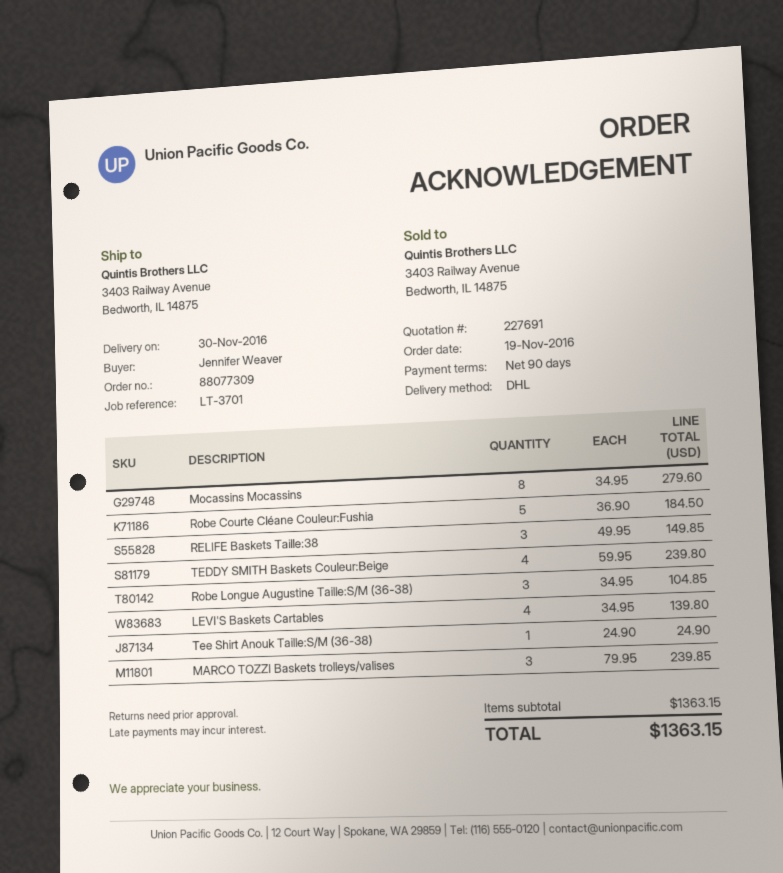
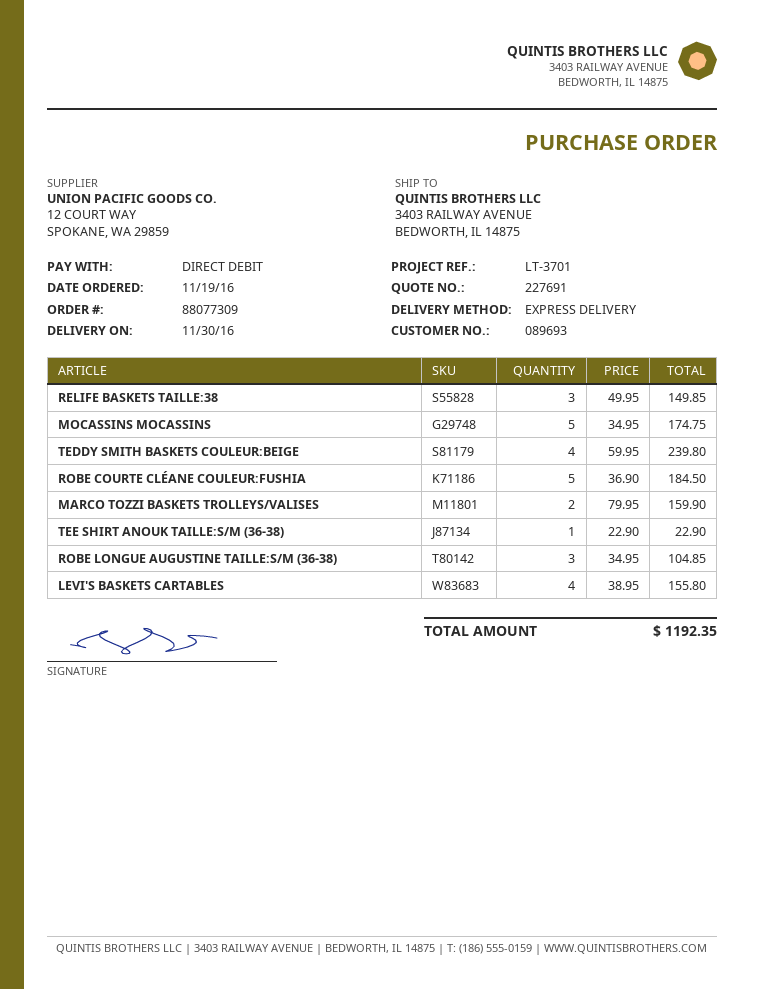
shipping method: DHL -> express
Mocassins Mocassins: 8 x 34.95 = 279.60 -> 5 x 34.95 = 174.75
LEVI'S Baskets Cartables: 4 x 34.95 = 139.80 -> 4 x 38.95 = 155.80
Tee Shirt Anouk Taille:S/M (36-38): 1 x 24.90 = 24.90 -> 1 x 22.90 = 22.90
MARCO TOZZI Baskets trolleys/valises: 3 x 79.95 = 239.85 -> 2 x 79.95 = 159.90
total: 1363.15 -> 1192.35

